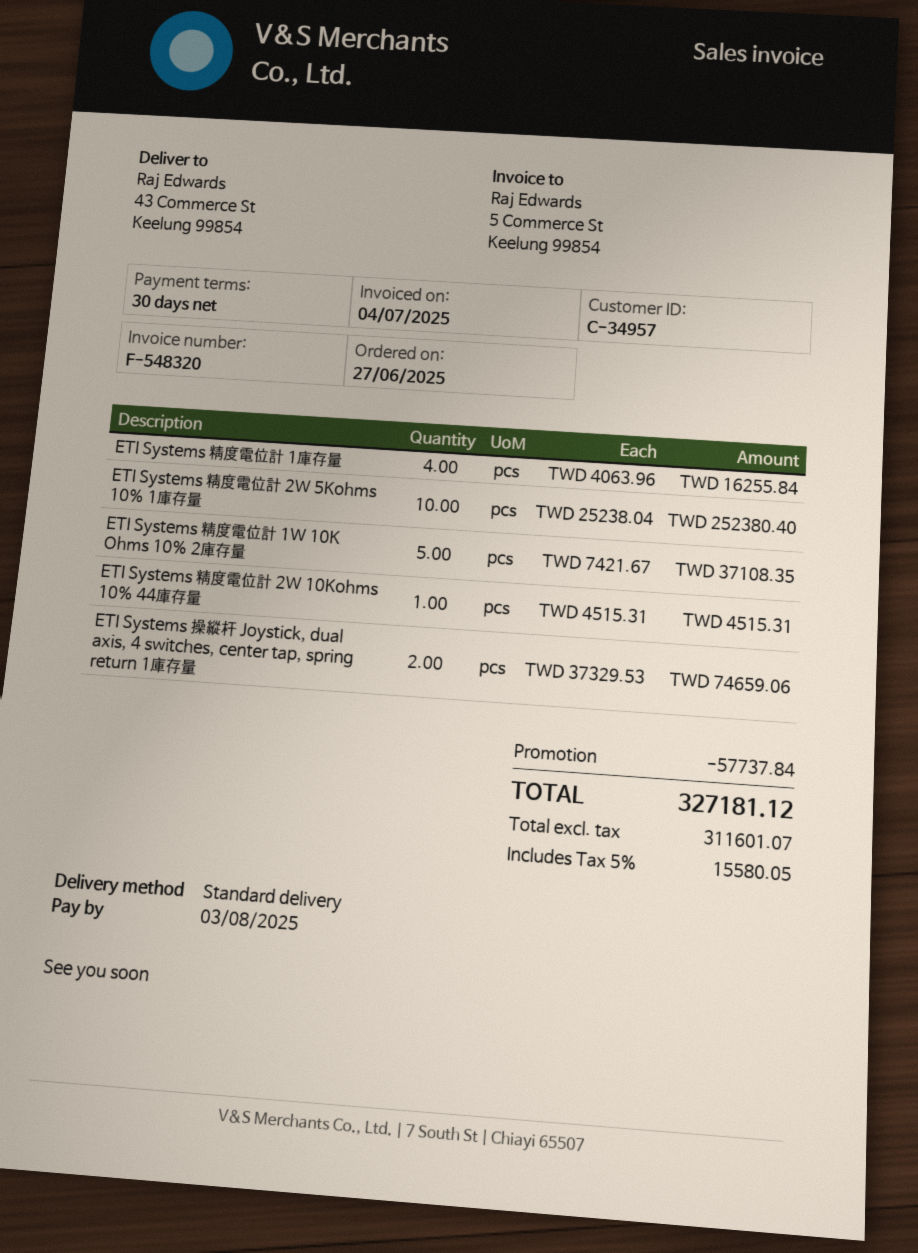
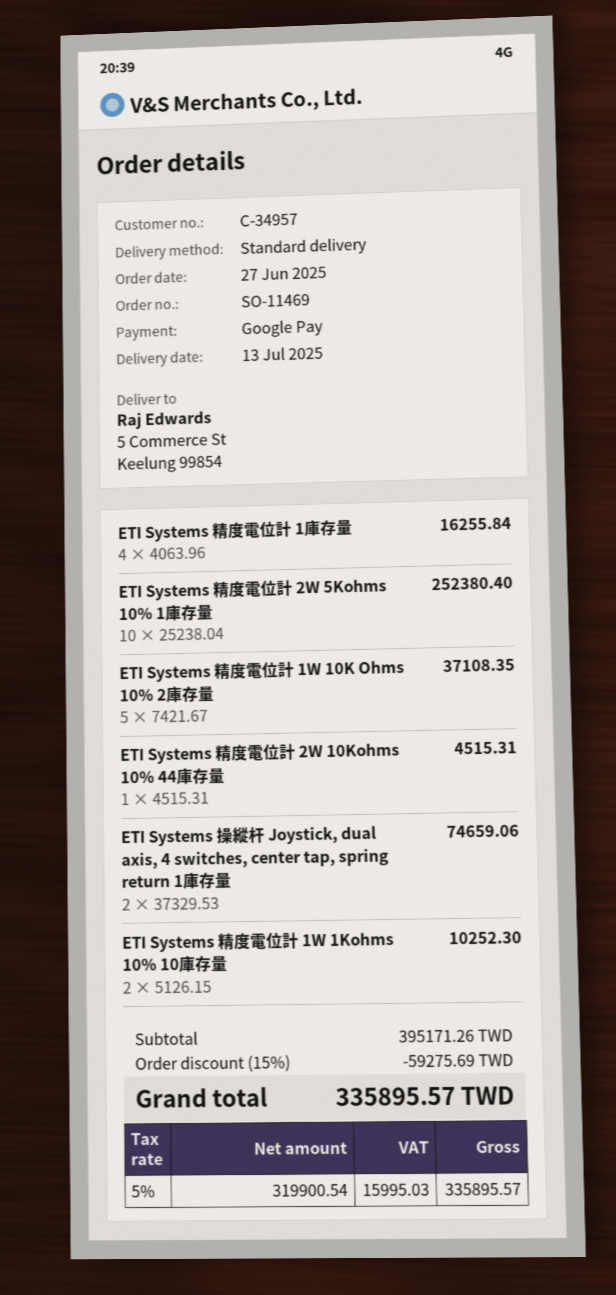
ship to: 43 Commerce St, Keelung 99854 -> 5 Commerce St, Keelung 99854
ETI Systems 精度電位計 1W 1Kohms 10% 10庫存量: none -> 2 x 5126.15 = 10252.30
discount: 57737.84 -> 59275.69
net: 311601.07 -> 319900.54
tax: 5% = 15580.05 -> 5% = 15995.03
total: 327181.12 -> 335895.57

